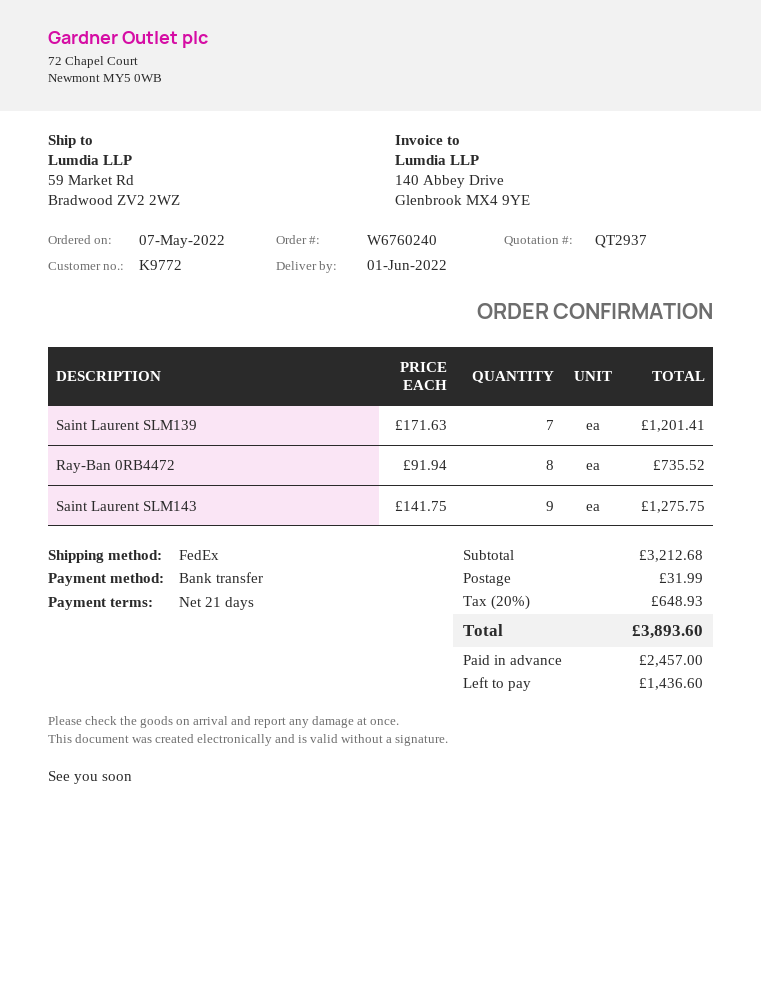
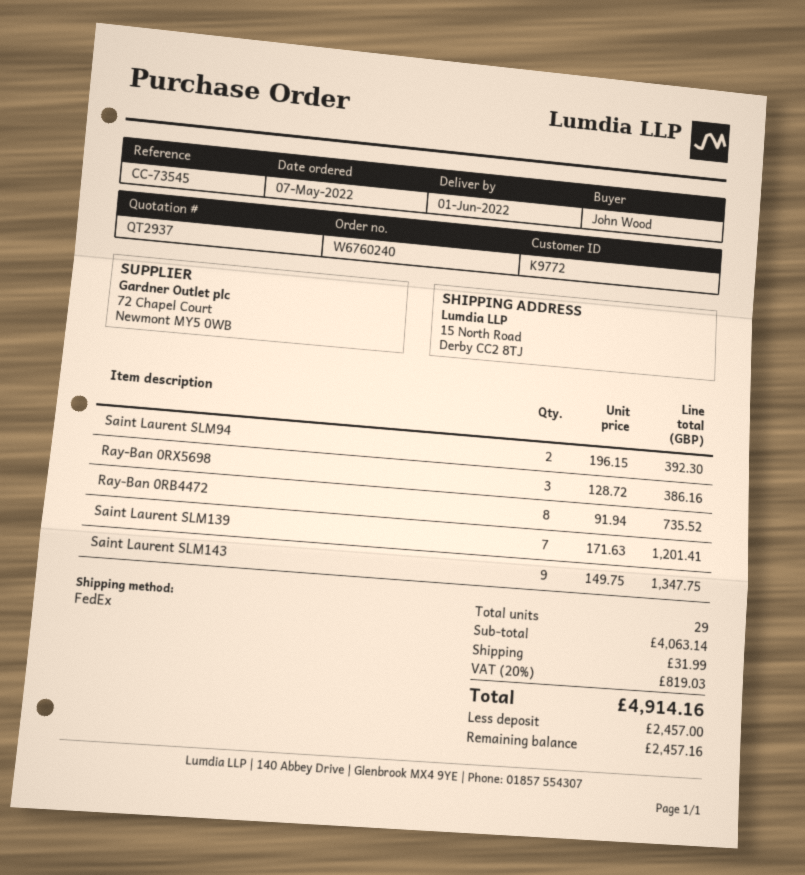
ship to: 59 Market Rd, Bradwood ZV2 2WZ -> 15 North Road, Derby CC2 8TJ
Saint Laurent SLM143: 9 x 141.75 = 1275.75 -> 9 x 149.75 = 1347.75
Saint Laurent SLM94: none -> 2 x 196.15 = 392.30
Ray-Ban 0RX5698: none -> 3 x 128.72 = 386.16
subtotal: 3212.68 -> 4063.14
tax: 20% = 648.93 -> 20% = 819.03
total: 3893.60 -> 4914.16
balance: 1436.60 -> 2457.16

